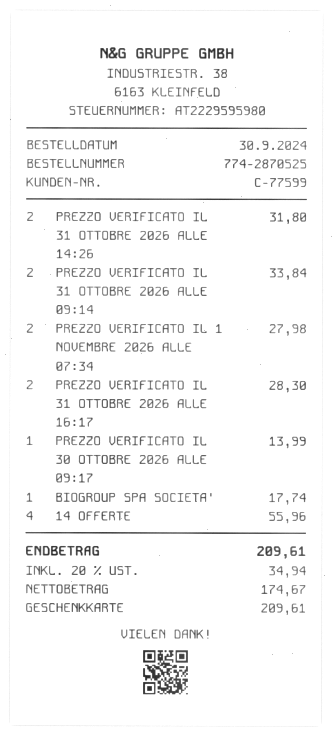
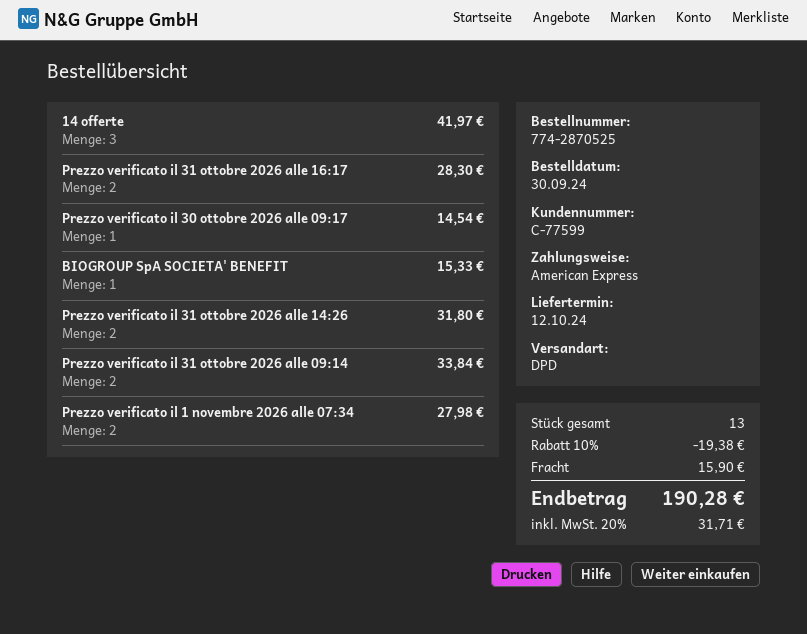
payment method: gift card -> American Express
PREZZO VERIFICATO IL 30 OTTOBRE 2026 ALLE 09:17: 1 for 13.99 -> 1 for 14.54
BIOGROUP SPA SOCIETA': 1 for 17.74 -> 1 for 15.33
14 OFFERTE: 4 for 55.96 -> 3 for 41.97
discount: none -> 10% = 19.38
shipping: none -> 15.90
tax: 20% = 34.94 -> 20% = 31.71
total: 209.61 -> 190.28

